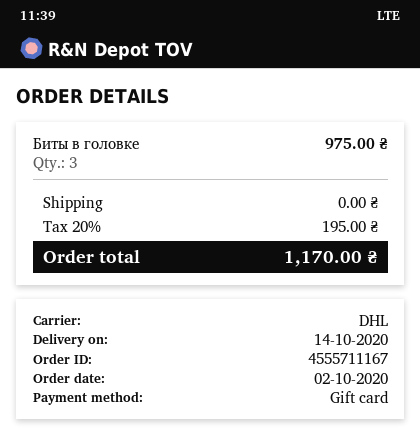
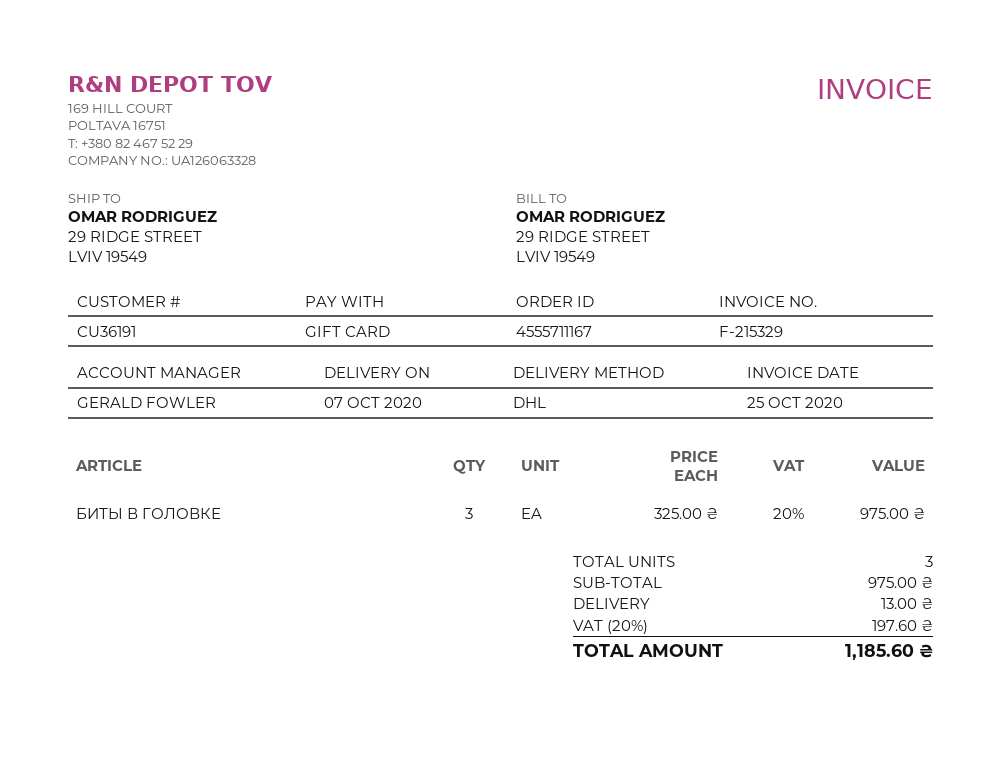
delivery date: 2020-10-14 -> 2020-10-07
shipping: 0.00 -> 13.00
tax: 20% = 195.00 -> 20% = 197.60
total: 1170.00 -> 1185.60

